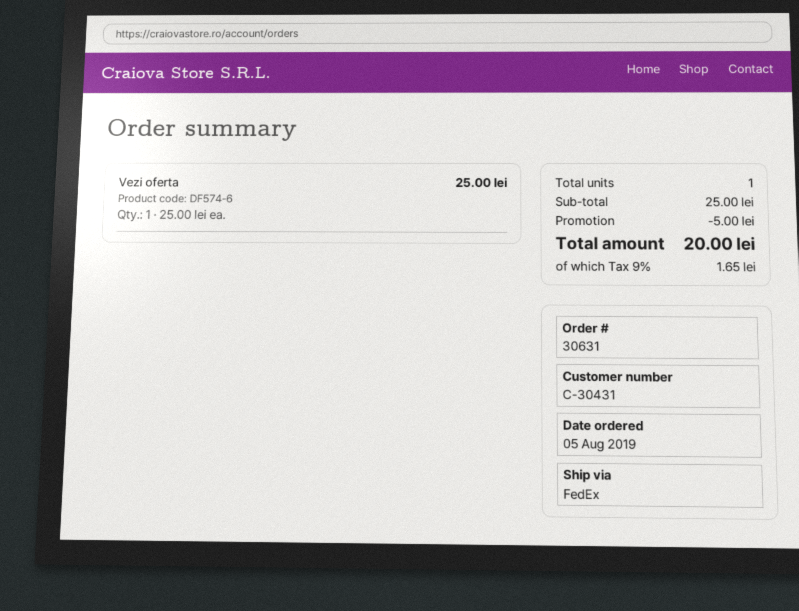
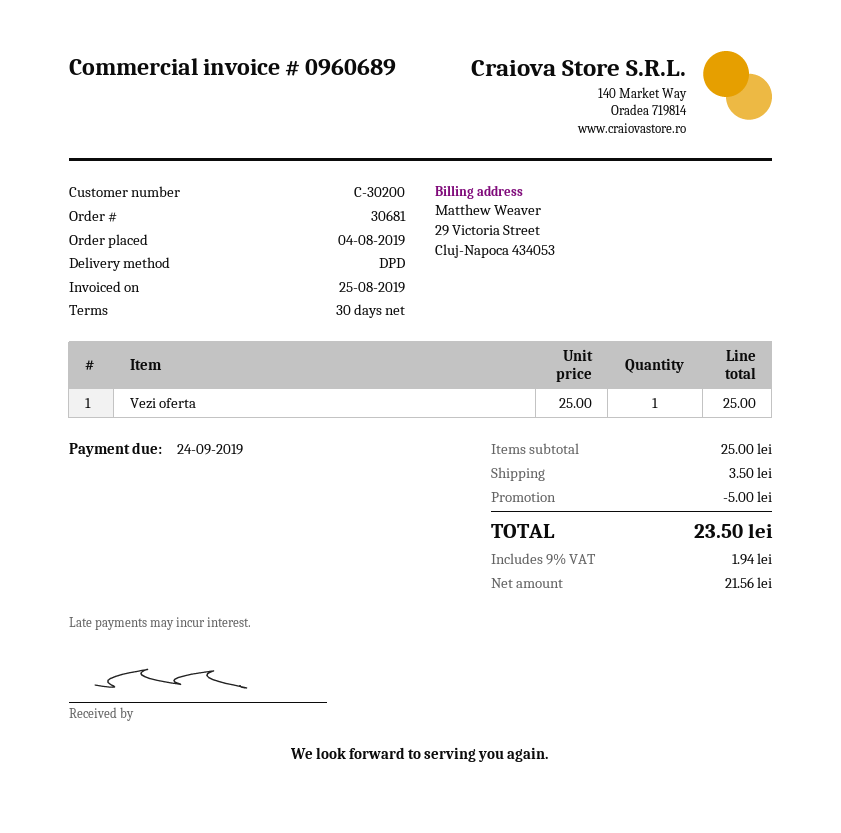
order number: 30631 -> 30681
order date: 2019-08-05 -> 2019-08-04
customer number: C-30431 -> C-30200
shipping method: FedEx -> DPD
shipping: none -> 3.50
tax: 9% = 1.65 -> 9% = 1.94
total: 20.00 -> 23.50

